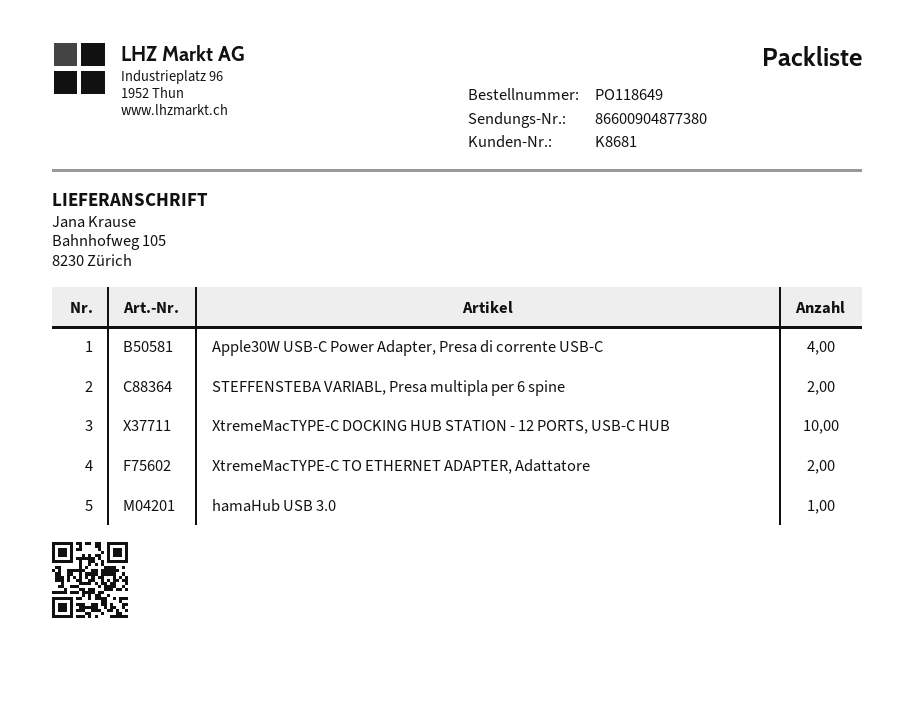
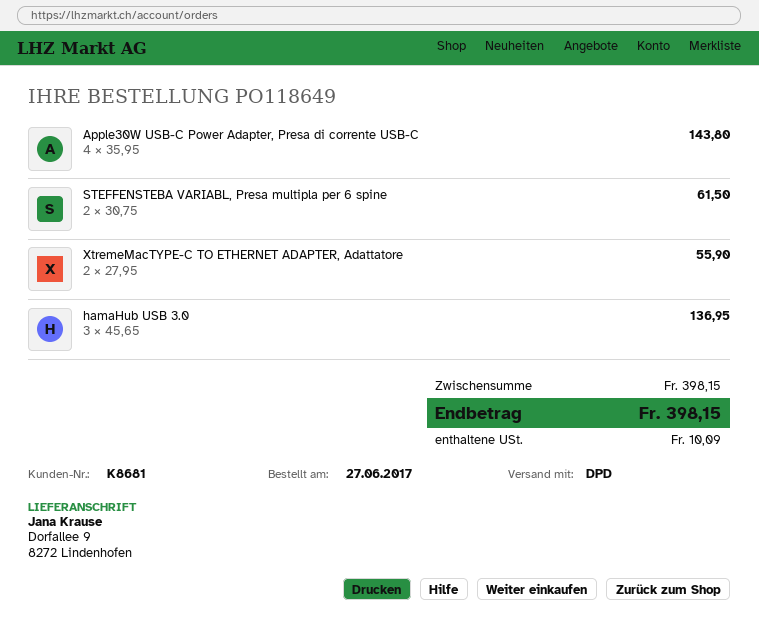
ship to: Bahnhofweg 105, 8230 Zürich -> Dorfallee 9, 8272 Lindenhofen
XtremeMacTYPE-C DOCKING HUB STATION - 12 PORTS, USB-C HUB: 10 -> none
hamaHub USB 3.0: 1 -> 3

